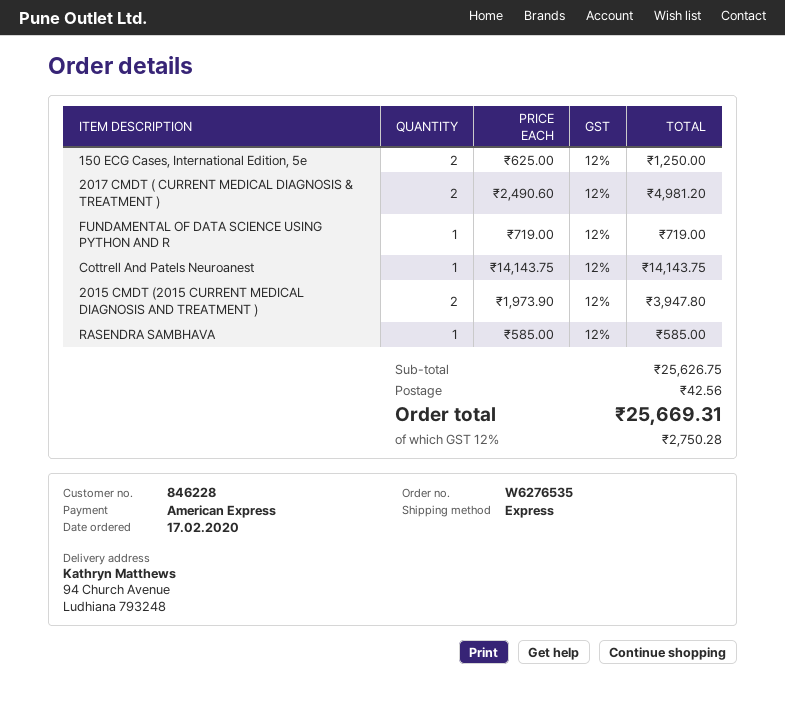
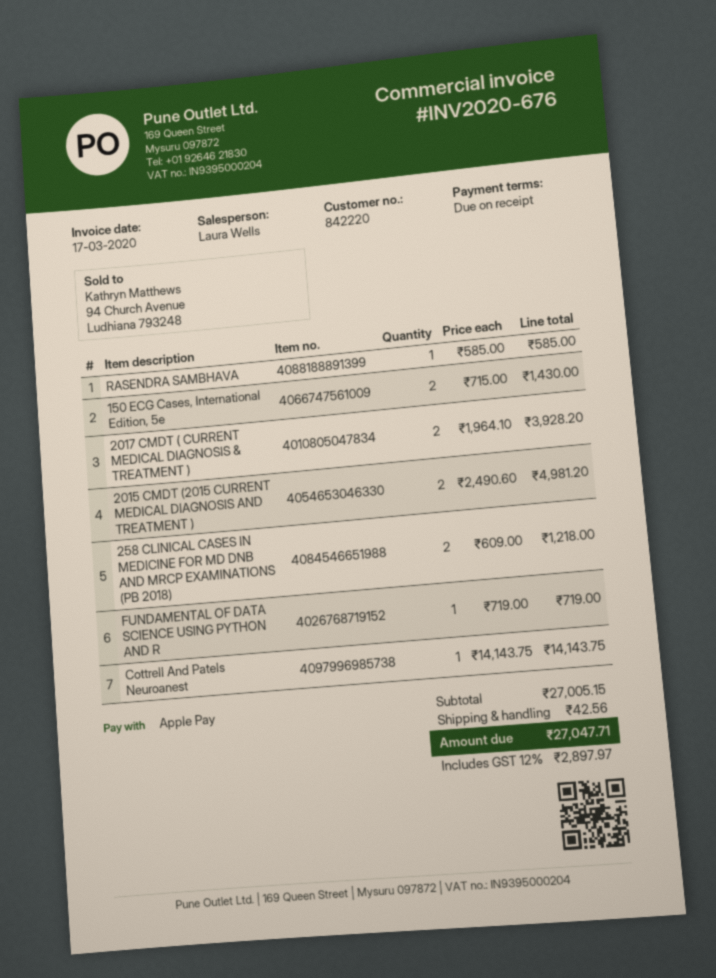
customer number: 846228 -> 842220
payment method: American Express -> Apple Pay
150 ECG Cases, International Edition, 5e: 2 x 625.00 = 1250.00 -> 2 x 715.00 = 1430.00
2017 CMDT ( CURRENT MEDICAL DIAGNOSIS & TREATMENT ): 2 x 2490.60 = 4981.20 -> 2 x 1964.10 = 3928.20
2015 CMDT (2015 CURRENT MEDICAL DIAGNOSIS AND TREATMENT ): 2 x 1973.90 = 3947.80 -> 2 x 2490.60 = 4981.20
258 CLINICAL CASES IN MEDICINE FOR MD DNB AND MRCP EXAMINATIONS (PB 2018): none -> 2 x 609.00 = 1218.00
subtotal: 25626.75 -> 27005.15
tax: 12% = 2750.28 -> 12% = 2897.97
total: 25669.31 -> 27047.71

